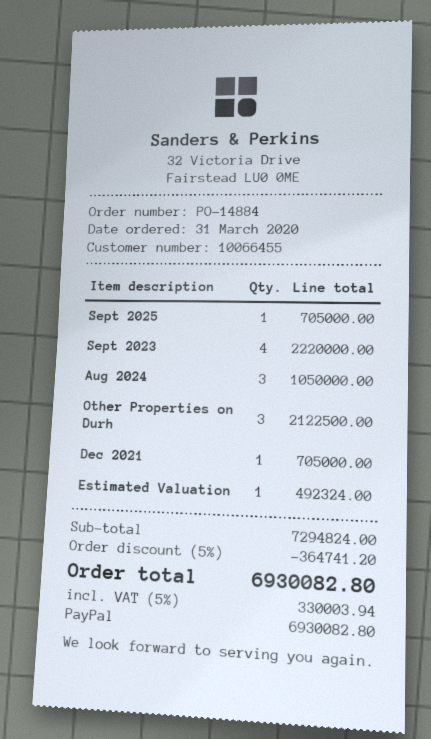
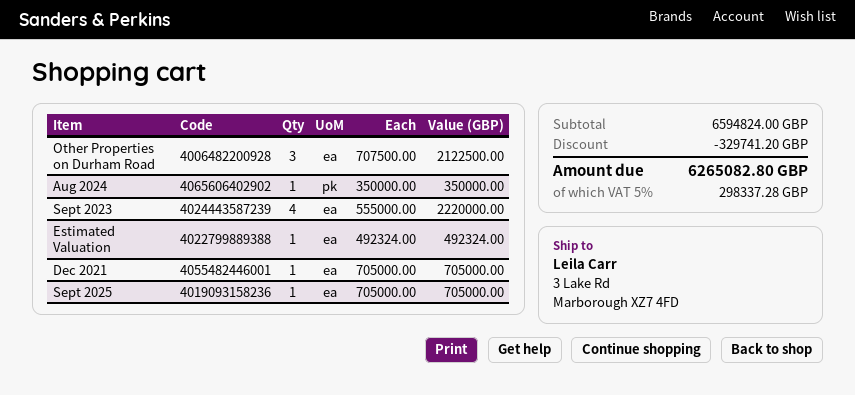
Aug 2024: 3 for 1050000.00 -> 1 for 350000.00
subtotal: 7294824.00 -> 6594824.00
discount: 364741.20 -> 329741.20
tax: 5% = 330003.94 -> 5% = 298337.28
total: 6930082.80 -> 6265082.80

